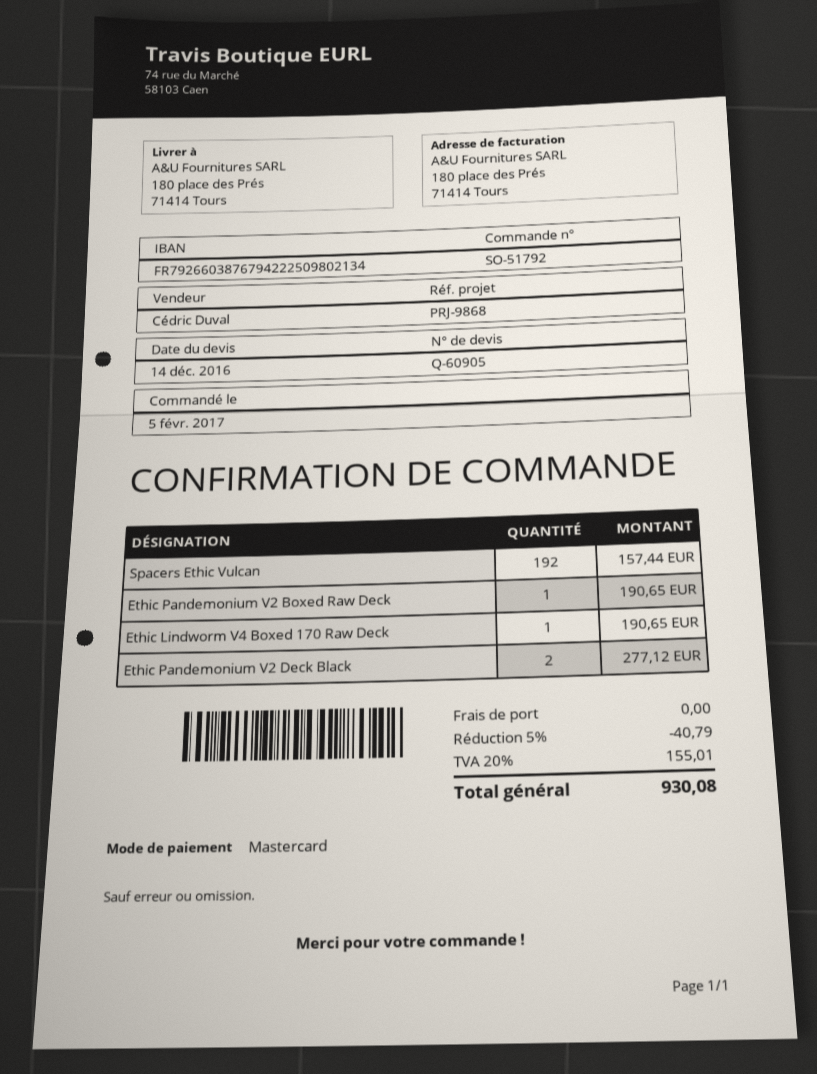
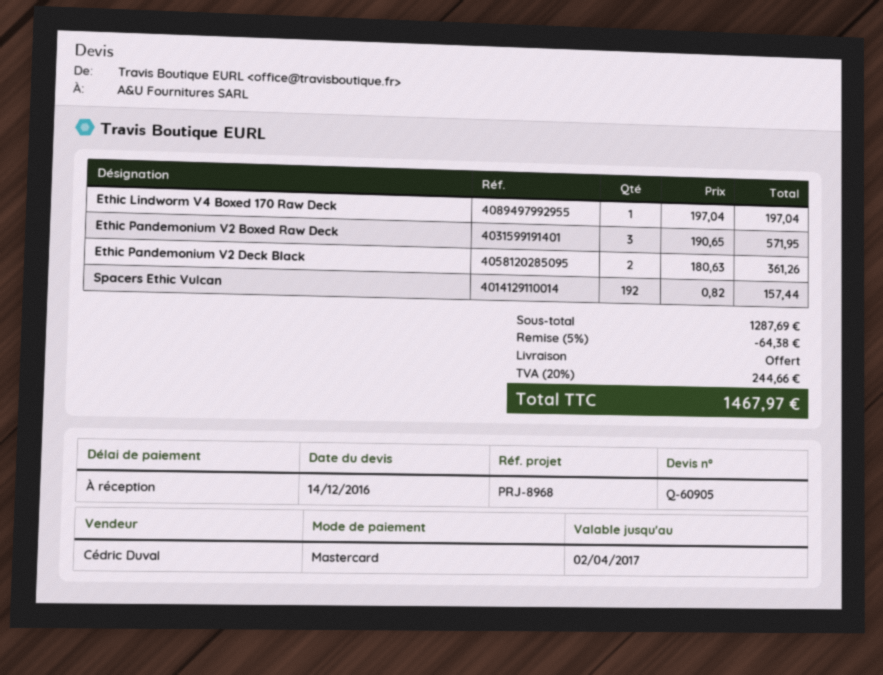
reference: PRJ-9868 -> PRJ-8968
Ethic Pandemonium V2 Boxed Raw Deck: 1 for 190.65 -> 3 for 571.95
Ethic Lindworm V4 Boxed 170 Raw Deck: 1 for 190.65 -> 1 for 197.04
Ethic Pandemonium V2 Deck Black: 2 for 277.12 -> 2 for 361.26
discount: 5% = 40.79 -> 5% = 64.38
tax: 20% = 155.01 -> 20% = 244.66
total: 930.08 -> 1467.97

